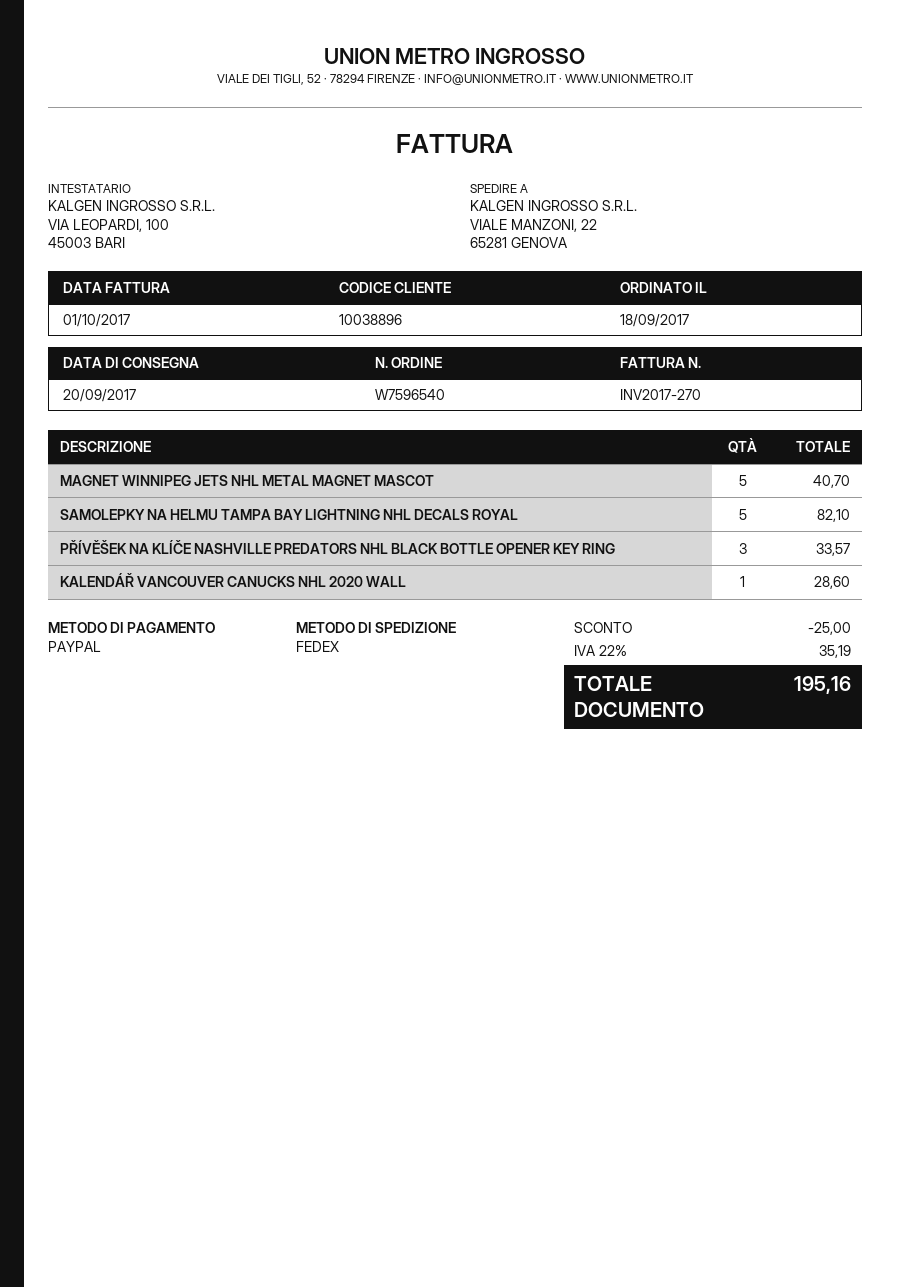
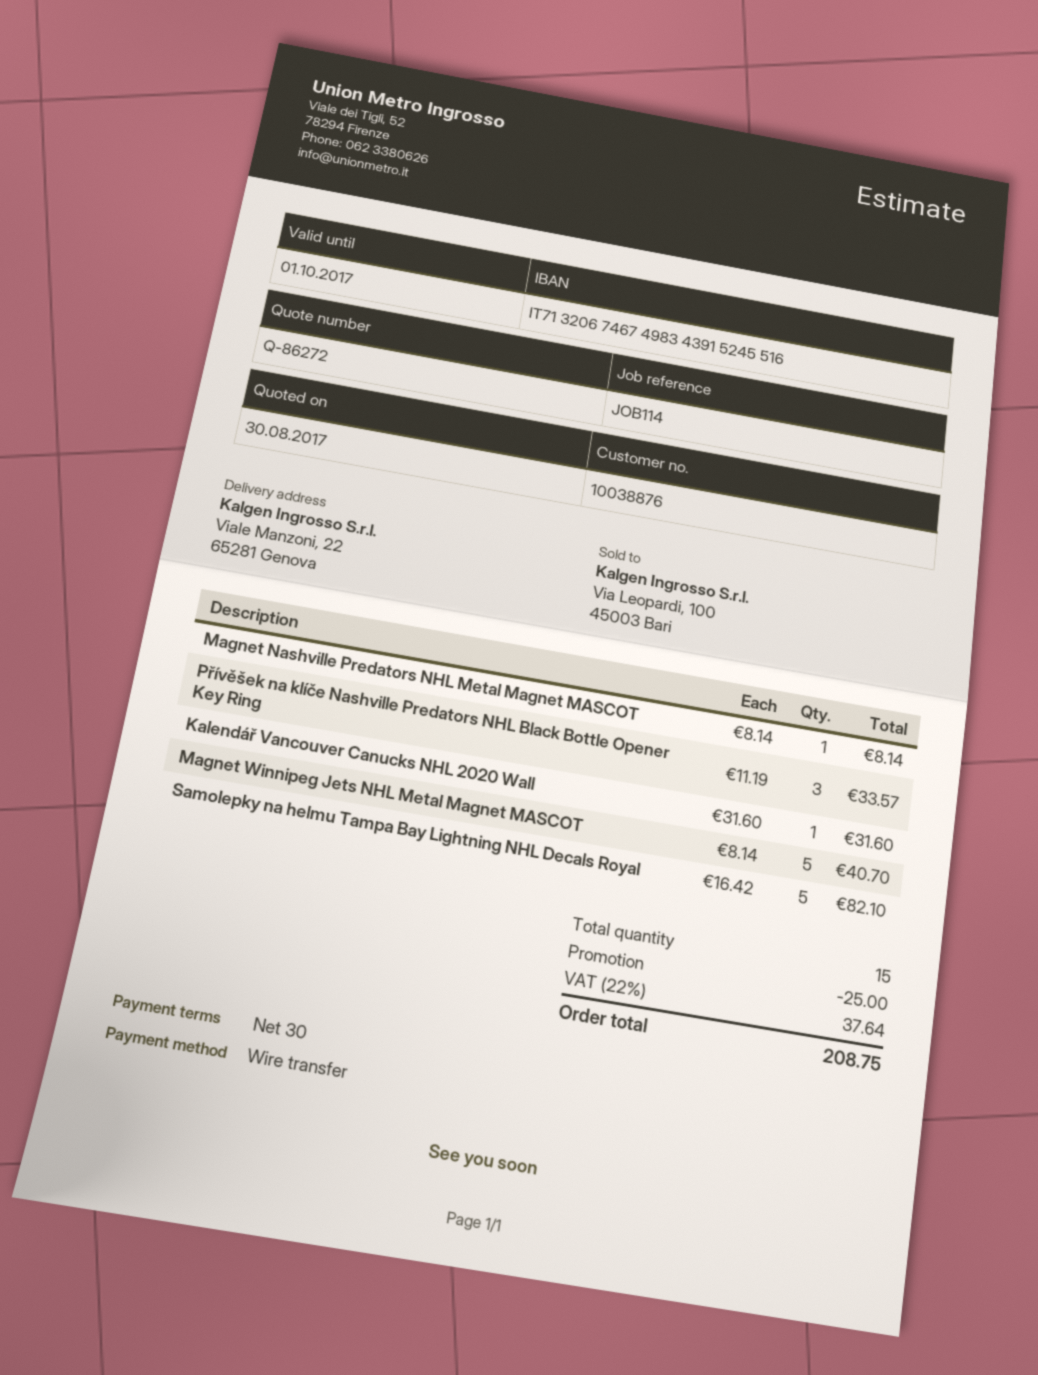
customer number: 10038896 -> 10038876
payment method: PayPal -> bank transfer
KALENDÁŘ VANCOUVER CANUCKS NHL 2020 WALL: 1 for 28.60 -> 1 for 31.60
Magnet Nashville Predators NHL Metal Magnet MASCOT: none -> 1 for 8.14
tax: 22% = 35.19 -> 22% = 37.64
total: 195.16 -> 208.75

